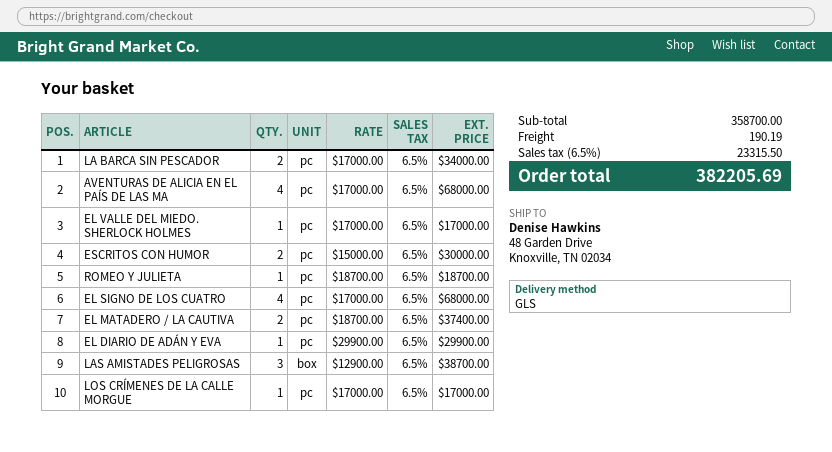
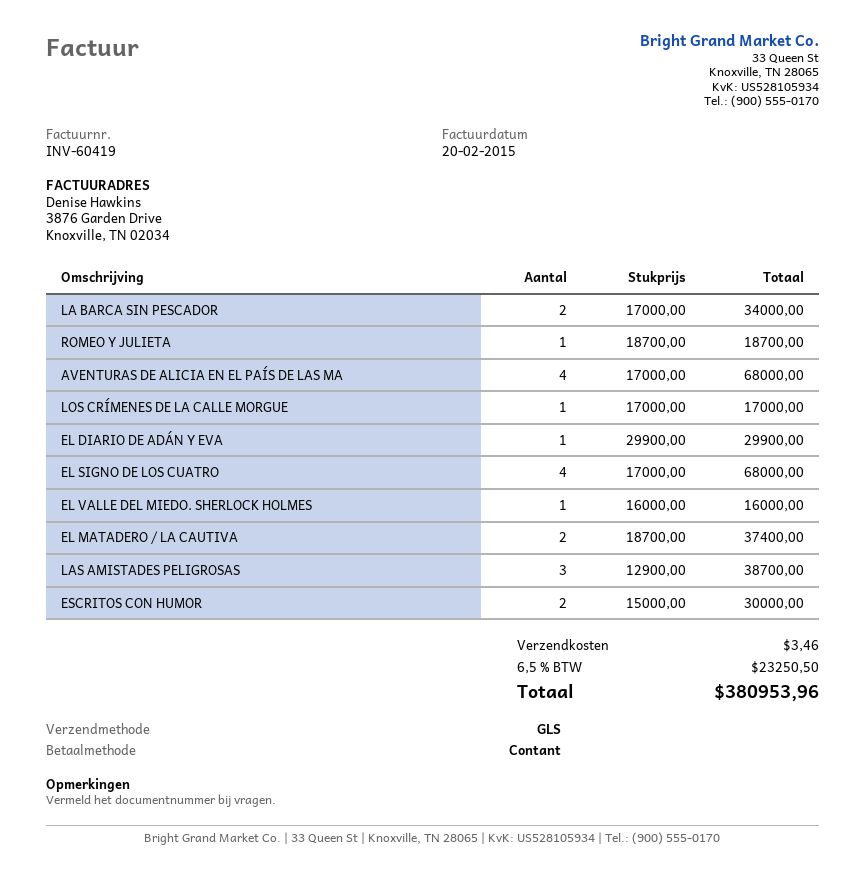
EL VALLE DEL MIEDO. SHERLOCK HOLMES: 1 x 17000.00 = 17000.00 -> 1 x 16000.00 = 16000.00
shipping: 190.19 -> 3.46
tax: 6.5% = 23315.50 -> 6.5% = 23250.50
total: 382205.69 -> 380953.96

